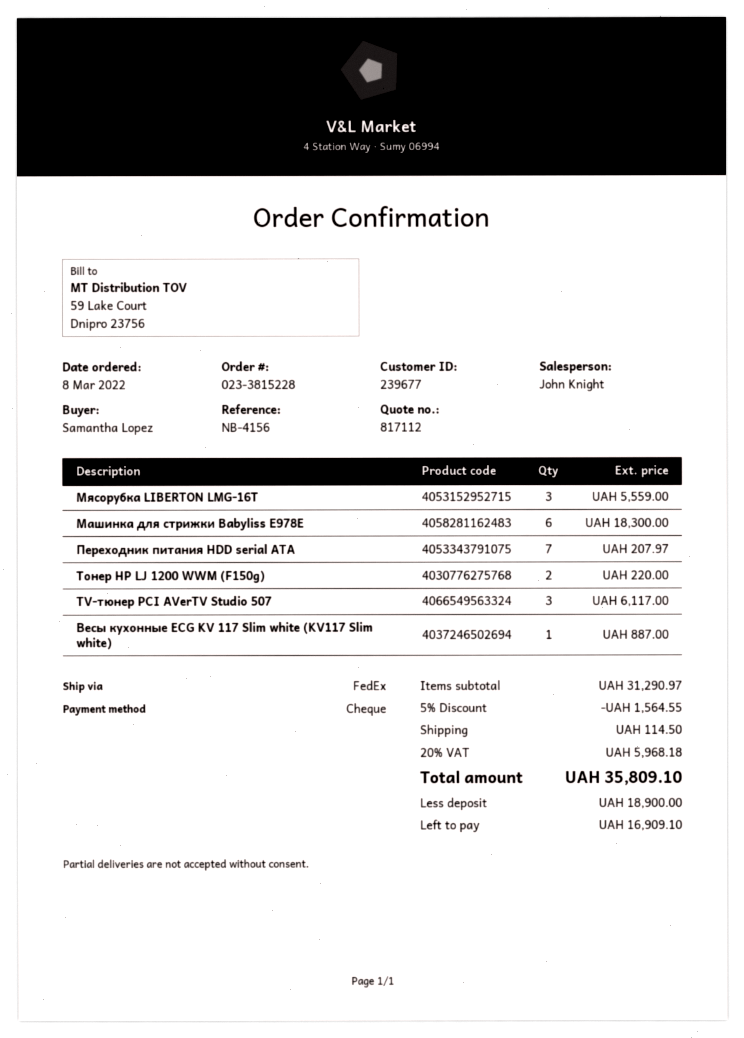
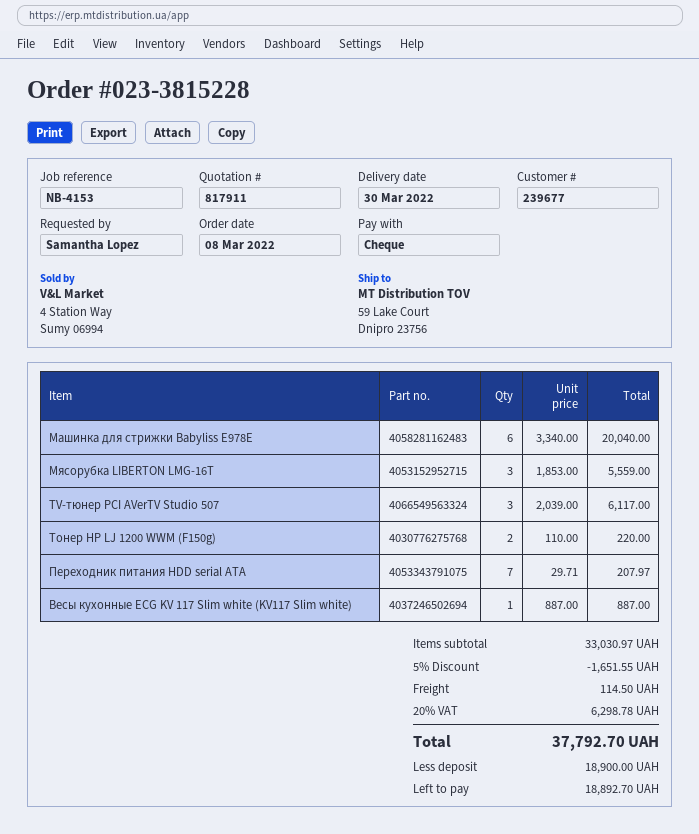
quote number: 817112 -> 817911
reference: NB-4156 -> NB-4153
Машинка для стрижки Babyliss E978E: 6 for 18300.00 -> 6 for 20040.00
subtotal: 31290.97 -> 33030.97
discount: 5% = 1564.55 -> 5% = 1651.55
tax: 20% = 5968.18 -> 20% = 6298.78
total: 35809.10 -> 37792.70
balance: 16909.10 -> 18892.70

